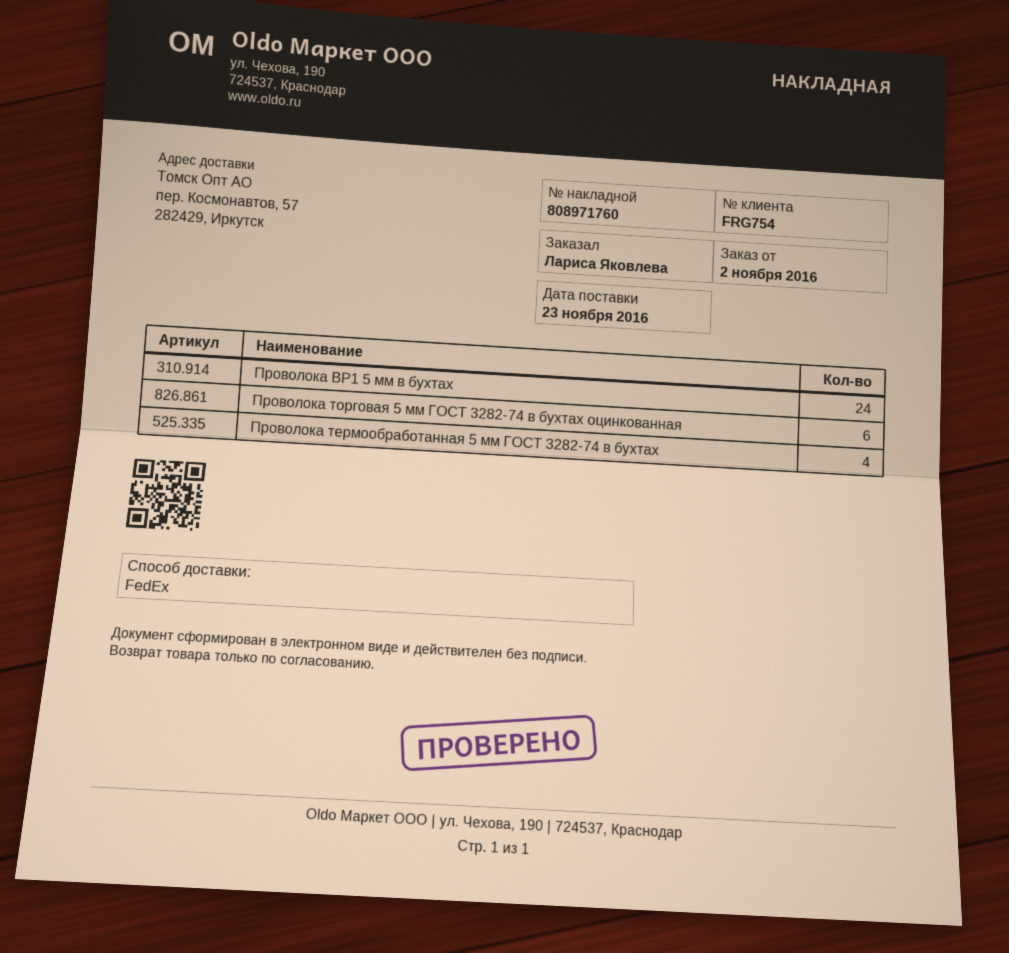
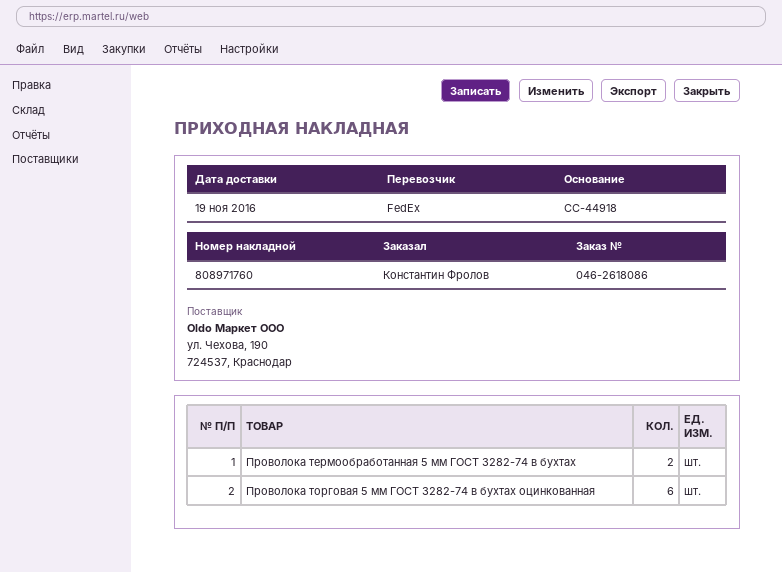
delivery date: 2016-11-23 -> 2016-11-19
ordered by: Лариса Яковлева -> Константин Фролов
Проволока ВР1 5 мм в бухтах: 24 -> none
Проволока термообработанная 5 мм ГОСТ 3282-74 в бухтах: 4 -> 2

